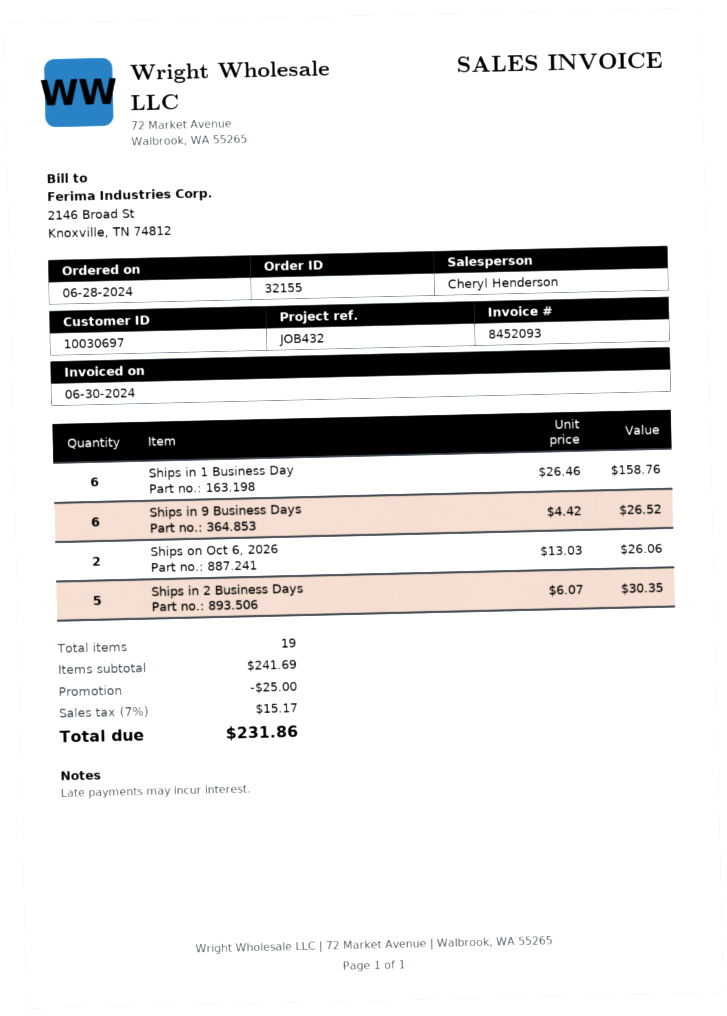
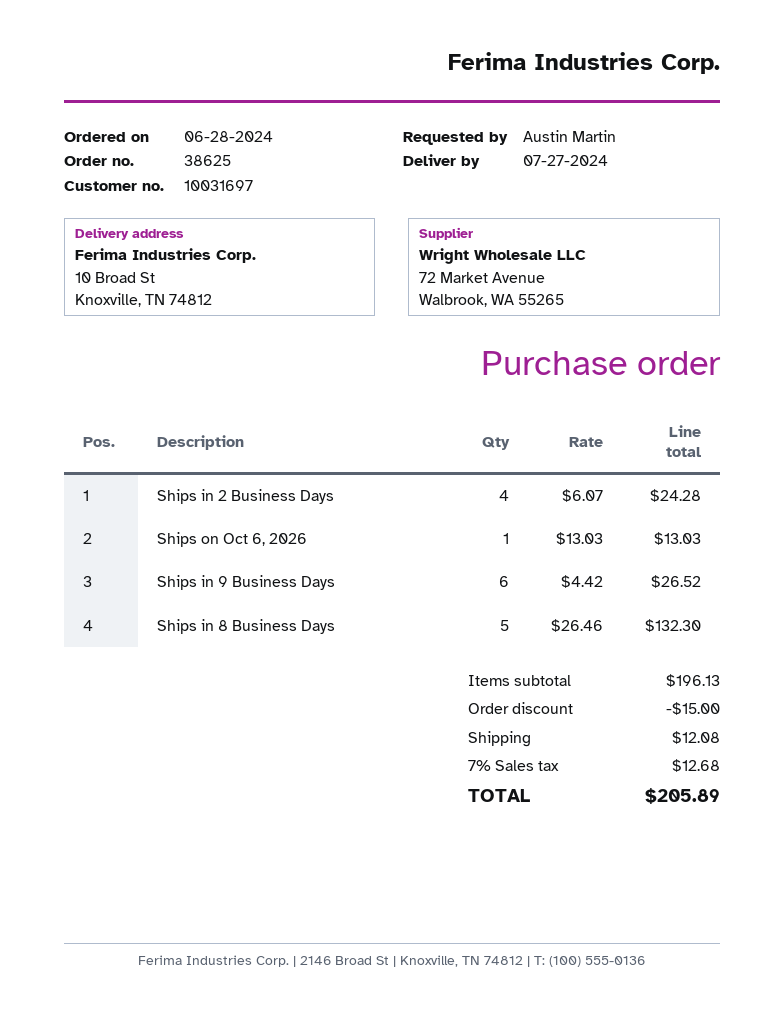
order number: 32155 -> 38625
customer number: 10030697 -> 10031697
Ships in 1 Business Day: 6 x 26.46 = 158.76 -> none
Ships on Oct 6, 2026: 2 x 13.03 = 26.06 -> 1 x 13.03 = 13.03
Ships in 2 Business Days: 5 x 6.07 = 30.35 -> 4 x 6.07 = 24.28
Ships in 8 Business Days: none -> 5 x 26.46 = 132.30
subtotal: 241.69 -> 196.13
discount: 25.00 -> 15.00
shipping: none -> 12.08
tax: 7% = 15.17 -> 7% = 12.68
total: 231.86 -> 205.89

